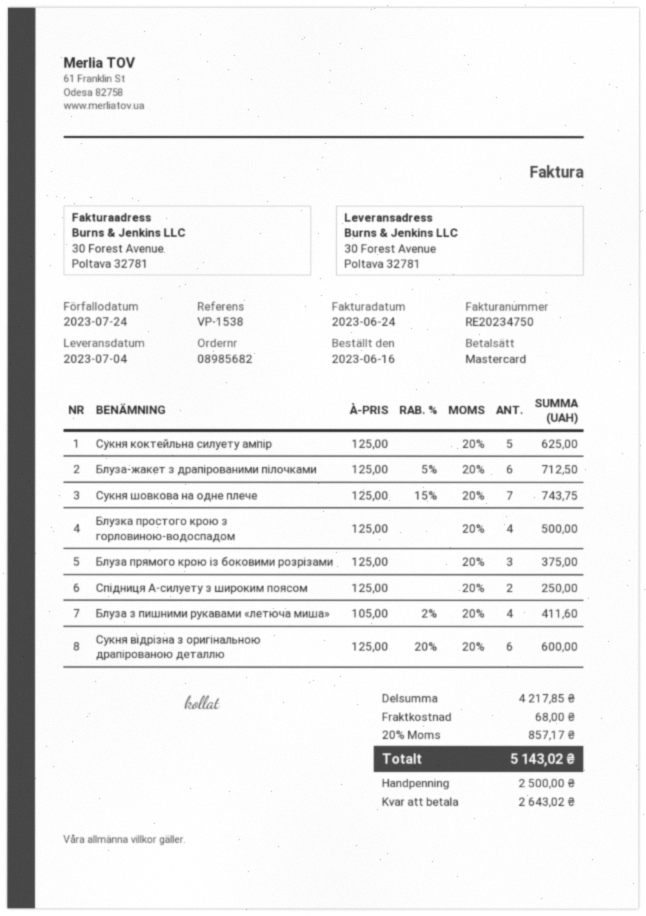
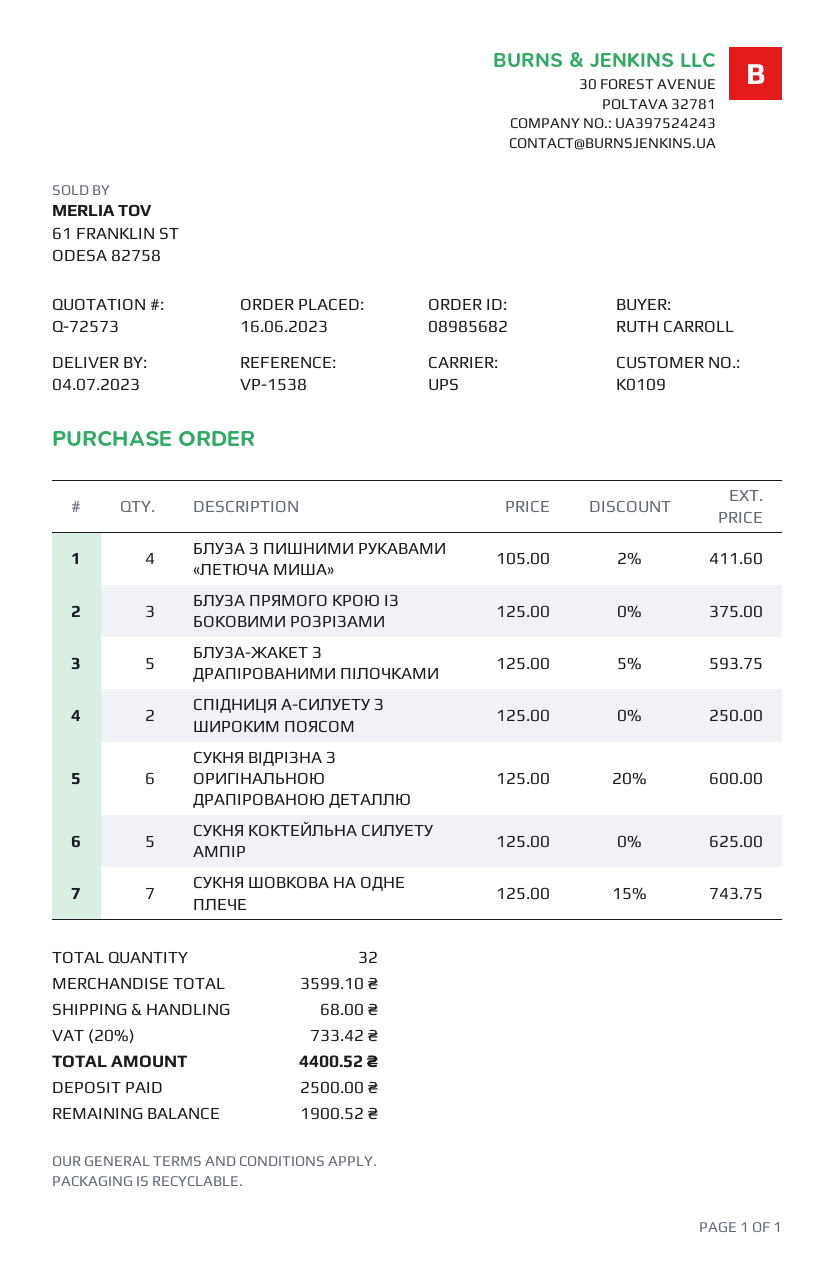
Блуза-жакет з драпірованими пілочками: 6 x 125.00 - 5% = 712.50 -> 5 x 125.00 - 5% = 593.75
Блузка простого крою з горловиною-водоспадом: 4 x 125.00 = 500.00 -> none
subtotal: 4217.85 -> 3599.10
tax: 20% = 857.17 -> 20% = 733.42
total: 5143.02 -> 4400.52
balance: 2643.02 -> 1900.52

